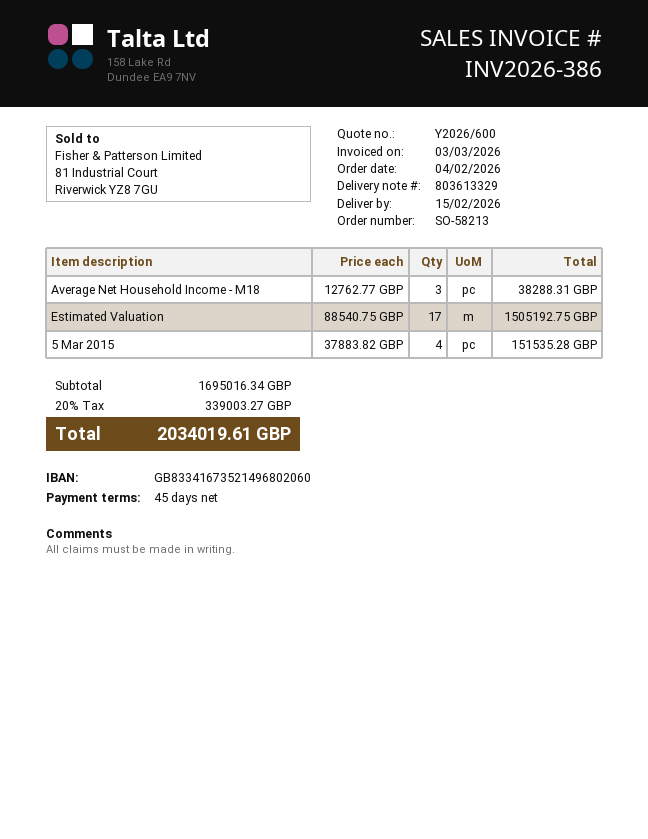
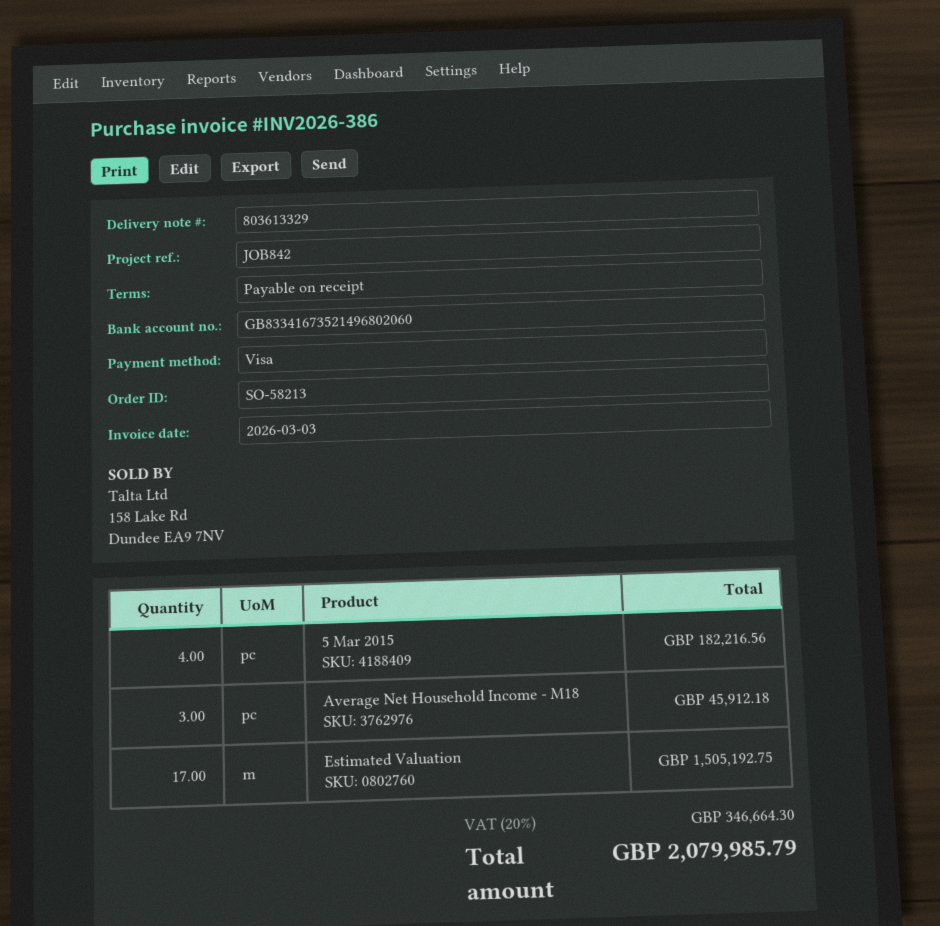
payment terms: 45 days -> on receipt
Average Net Household Income - M18: 3 for 38288.31 -> 3 for 45912.18
5 Mar 2015: 4 for 151535.28 -> 4 for 182216.56
tax: 20% = 339003.27 -> 20% = 346664.30
total: 2034019.61 -> 2079985.79

